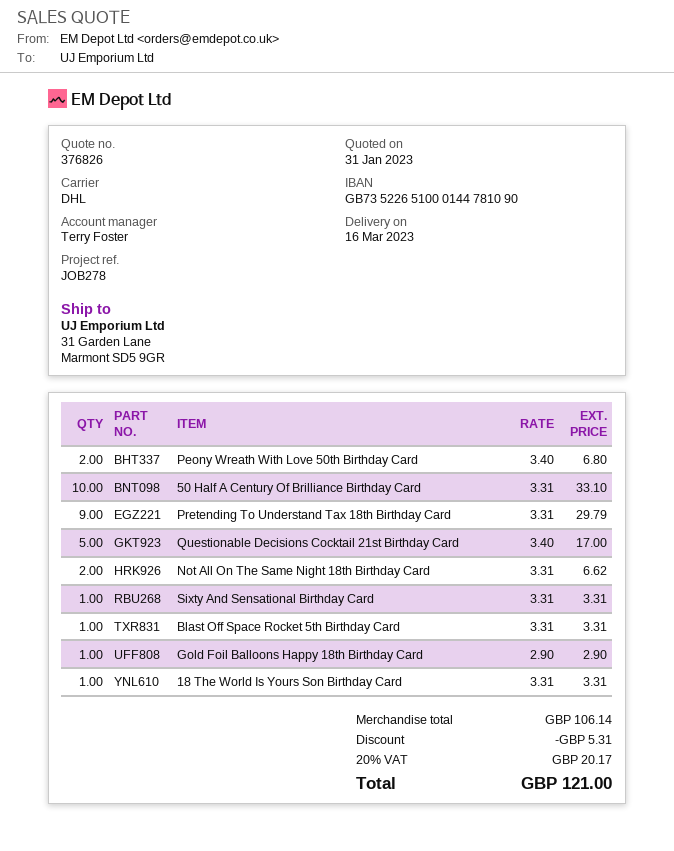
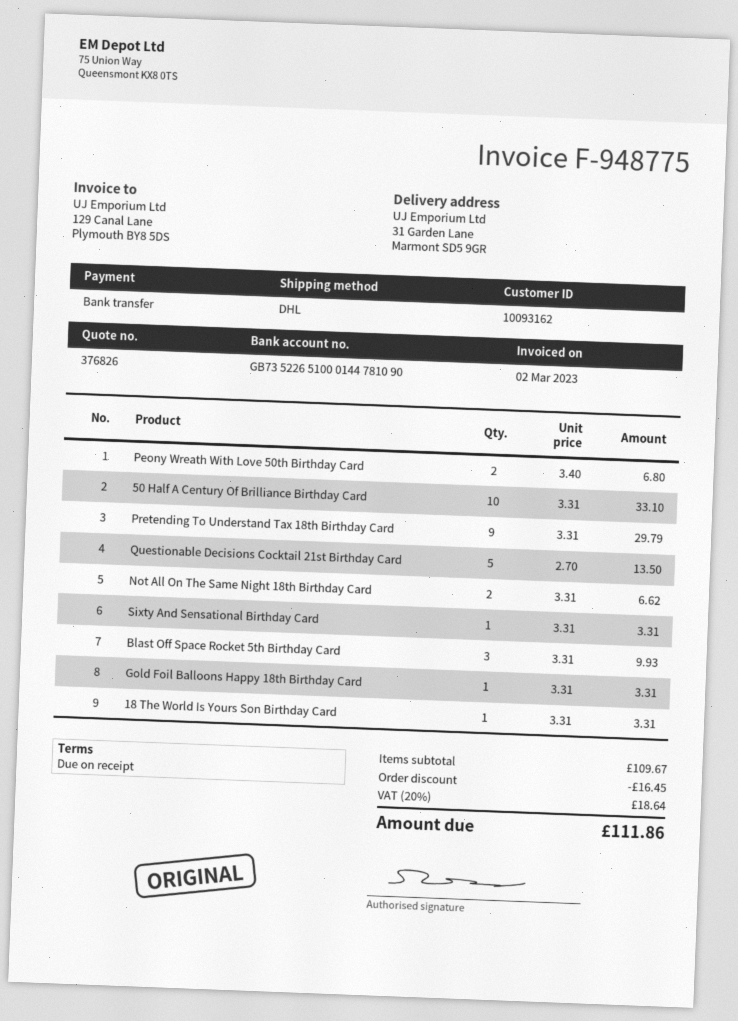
Questionable Decisions Cocktail 21st Birthday Card: 5 x 3.40 = 17.00 -> 5 x 2.70 = 13.50
Blast Off Space Rocket 5th Birthday Card: 1 x 3.31 = 3.31 -> 3 x 3.31 = 9.93
Gold Foil Balloons Happy 18th Birthday Card: 1 x 2.90 = 2.90 -> 1 x 3.31 = 3.31
subtotal: 106.14 -> 109.67
discount: 5.31 -> 16.45
tax: 20% = 20.17 -> 20% = 18.64
total: 121.00 -> 111.86

